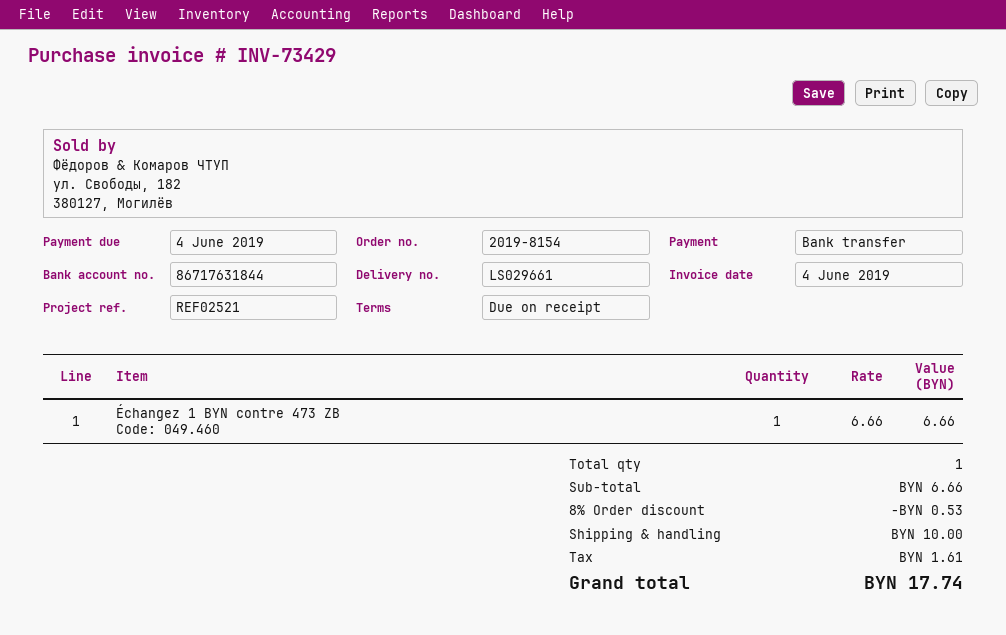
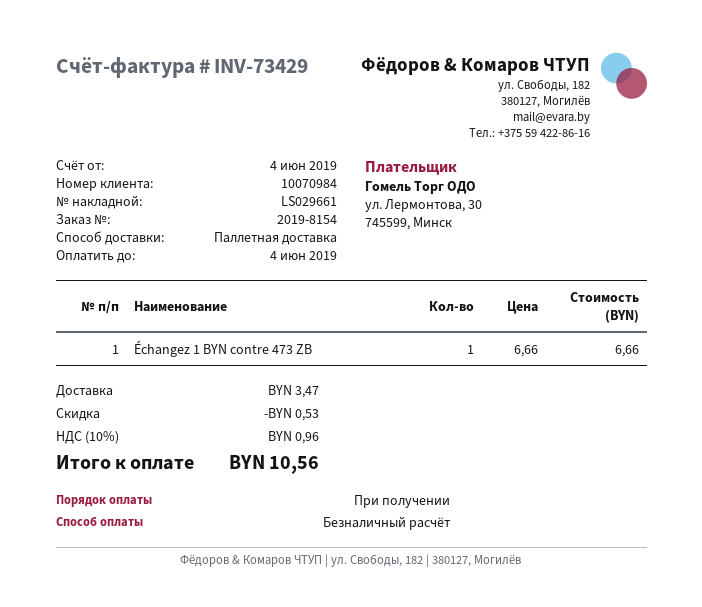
shipping: 10.00 -> 3.47
tax: 1.61 -> 0.96
total: 17.74 -> 10.56

